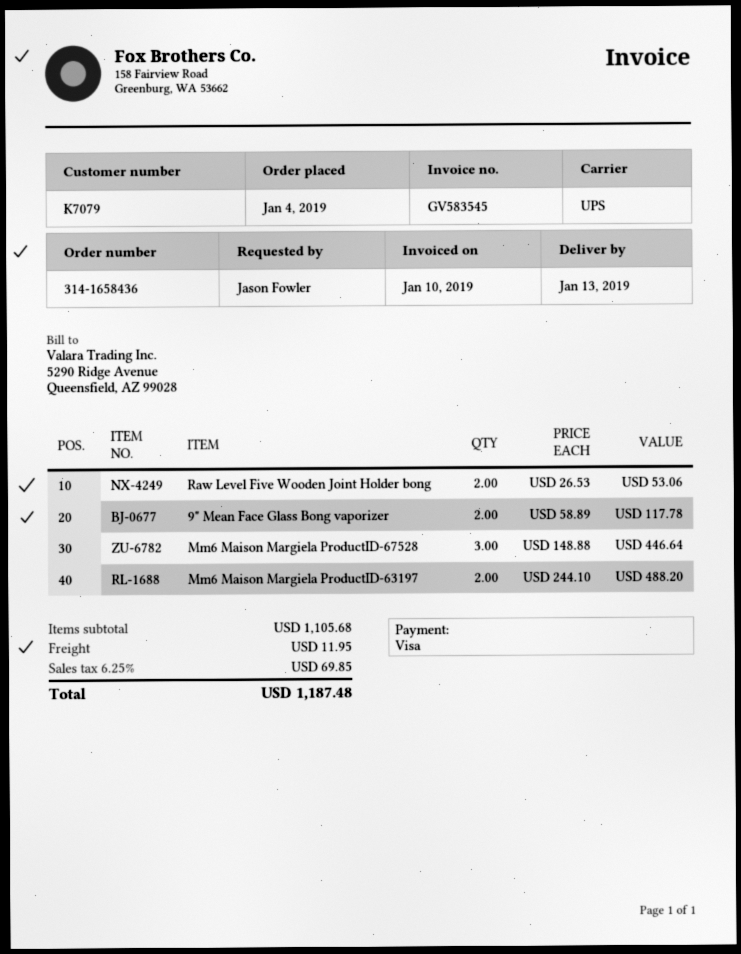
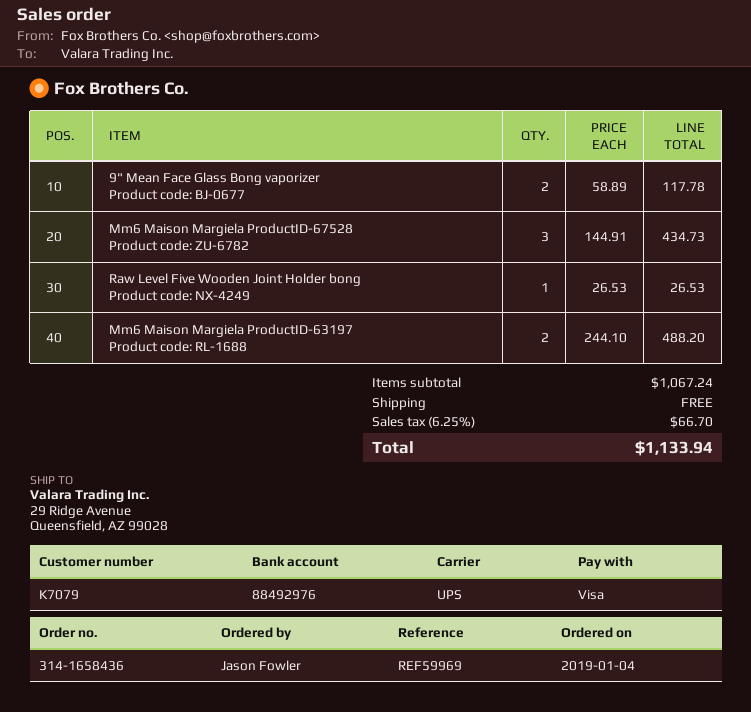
Raw Level Five Wooden Joint Holder bong: 2 x 26.53 = 53.06 -> 1 x 26.53 = 26.53
Mm6 Maison Margiela ProductID-67528: 3 x 148.88 = 446.64 -> 3 x 144.91 = 434.73
subtotal: 1105.68 -> 1067.24
shipping: 11.95 -> 0.00
tax: 6.25% = 69.85 -> 6.25% = 66.70
total: 1187.48 -> 1133.94

